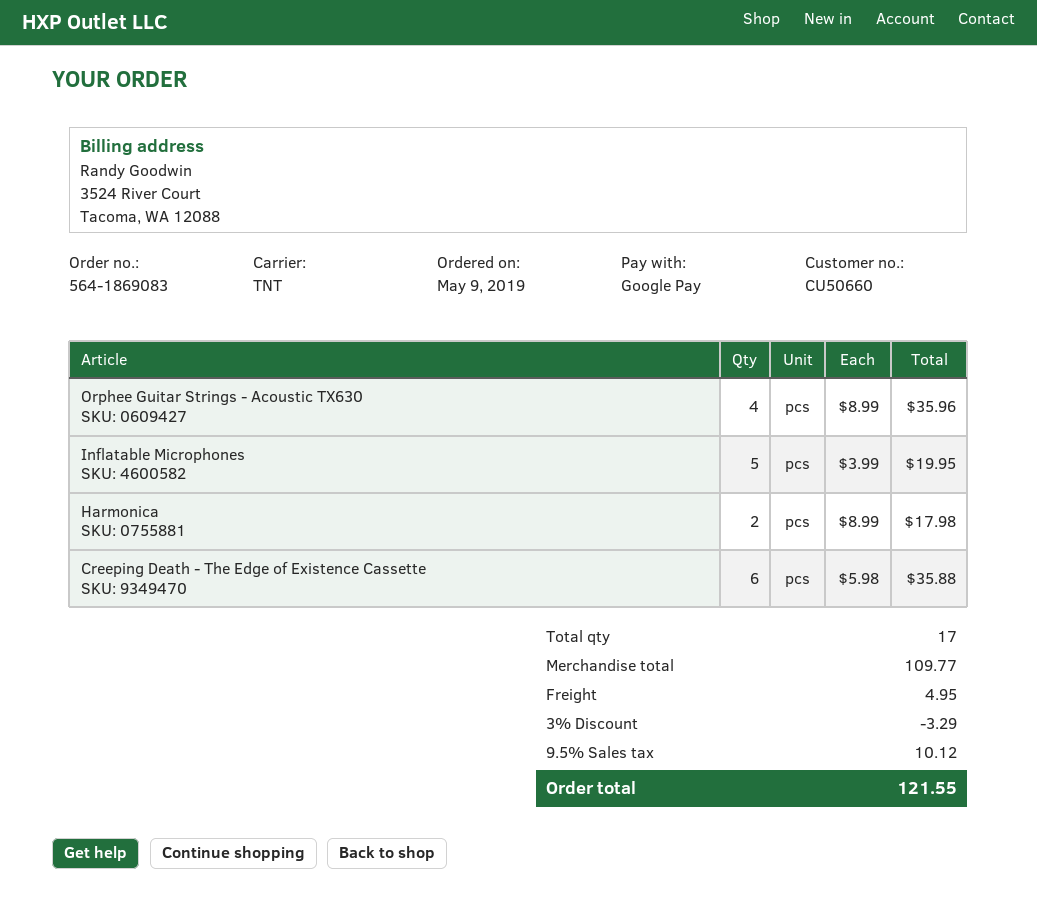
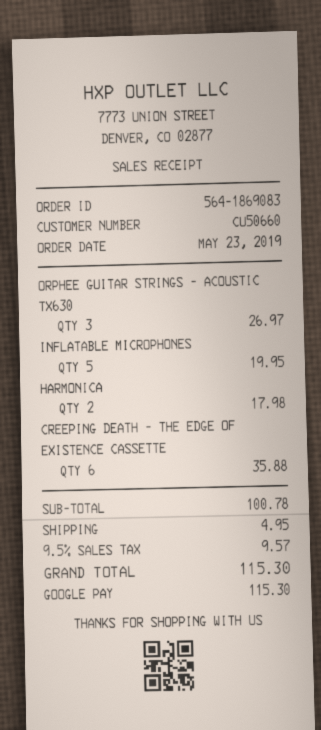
order date: 2019-05-09 -> 2019-05-23
Orphee Guitar Strings - Acoustic TX630: 4 for 35.96 -> 3 for 26.97
subtotal: 109.77 -> 100.78
discount: 3% = 3.29 -> none
tax: 9.5% = 10.12 -> 9.5% = 9.57
total: 121.55 -> 115.30

